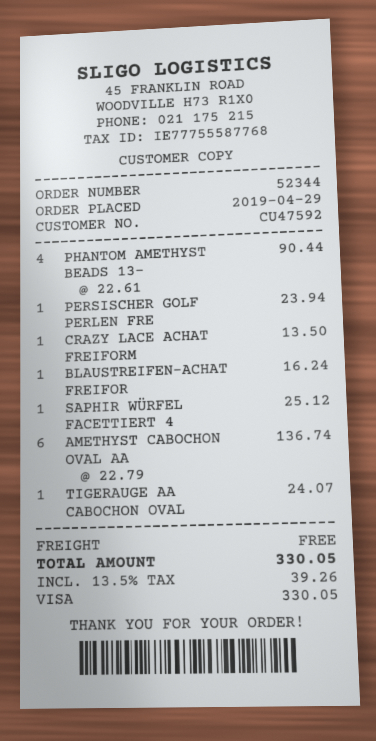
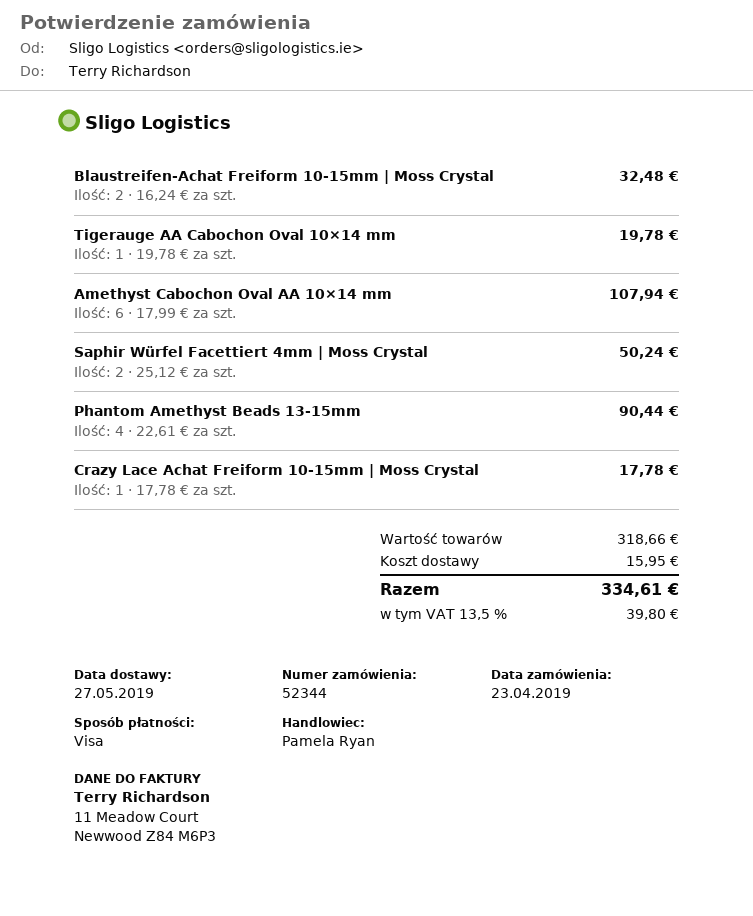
order date: 2019-04-29 -> 2019-04-23
PERSISCHER GOLF PERLEN FRE: 1 x 23.94 = 23.94 -> none
CRAZY LACE ACHAT FREIFORM: 1 x 13.50 = 13.50 -> 1 x 17.78 = 17.78
BLAUSTREIFEN-ACHAT FREIFOR: 1 x 16.24 = 16.24 -> 2 x 16.24 = 32.48
SAPHIR WÜRFEL FACETTIERT 4: 1 x 25.12 = 25.12 -> 2 x 25.12 = 50.24
AMETHYST CABOCHON OVAL AA: 6 x 22.79 = 136.74 -> 6 x 17.99 = 107.94
TIGERAUGE AA CABOCHON OVAL: 1 x 24.07 = 24.07 -> 1 x 19.78 = 19.78
shipping: 0.00 -> 15.95
tax: 13.5% = 39.26 -> 13.5% = 39.80
total: 330.05 -> 334.61

